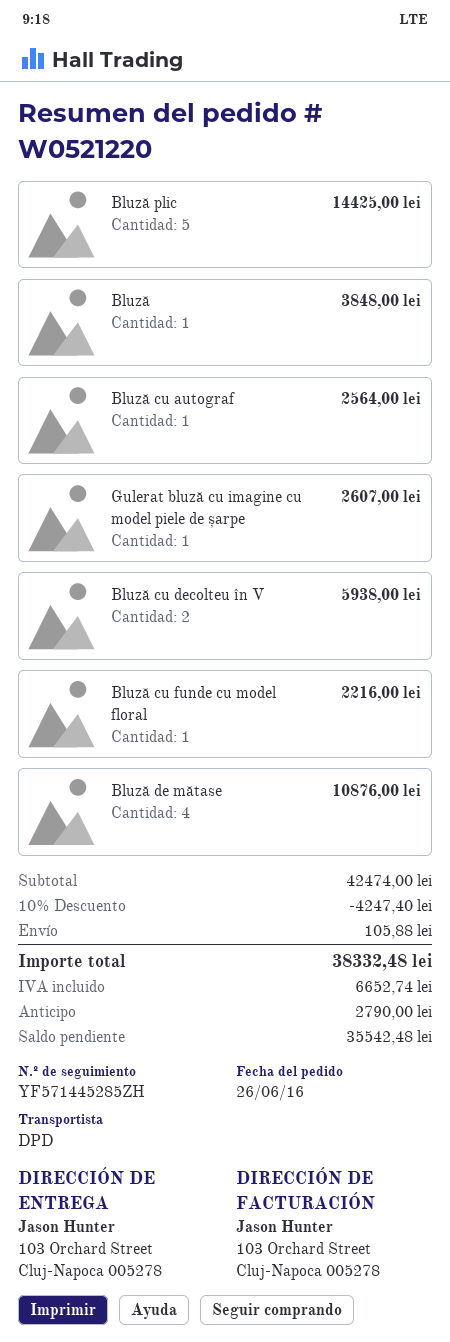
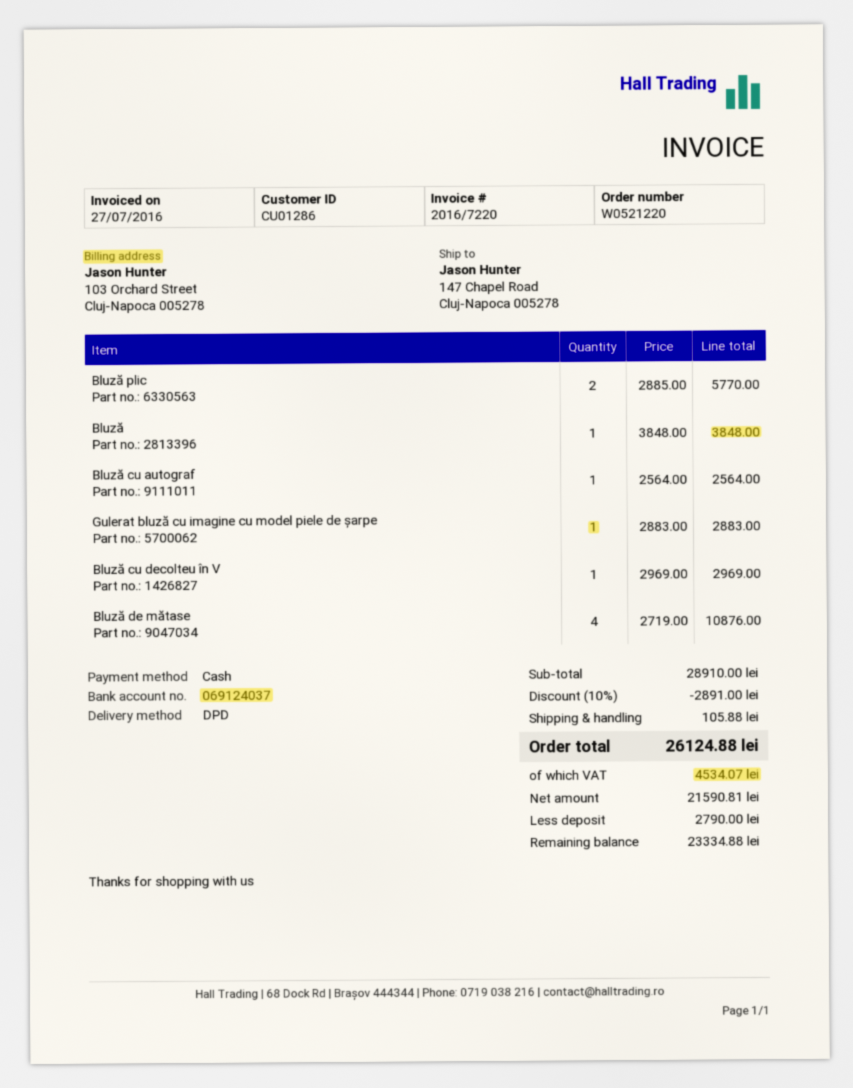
ship to: 103 Orchard Street, Cluj-Napoca 005278 -> 147 Chapel Road, Cluj-Napoca 005278
Bluză plic: 5 for 14425.00 -> 2 for 5770.00
Gulerat bluză cu imagine cu model piele de șarpe: 1 for 2607.00 -> 1 for 2883.00
Bluză cu decolteu în V: 2 for 5938.00 -> 1 for 2969.00
Bluză cu funde cu model floral: 1 for 2216.00 -> none
subtotal: 42474.00 -> 28910.00
discount: 10% = 4247.40 -> 10% = 2891.00
tax: 6652.74 -> 4534.07
total: 38332.48 -> 26124.88
balance: 35542.48 -> 23334.88

